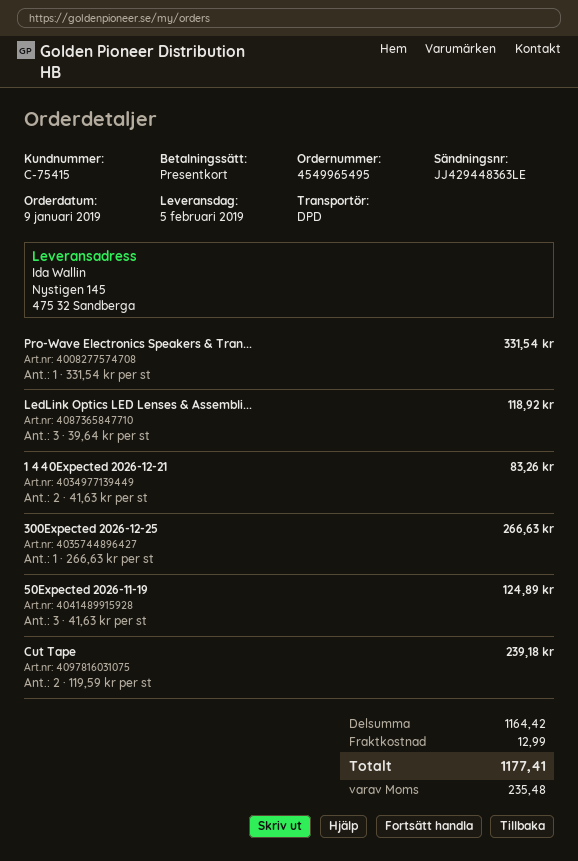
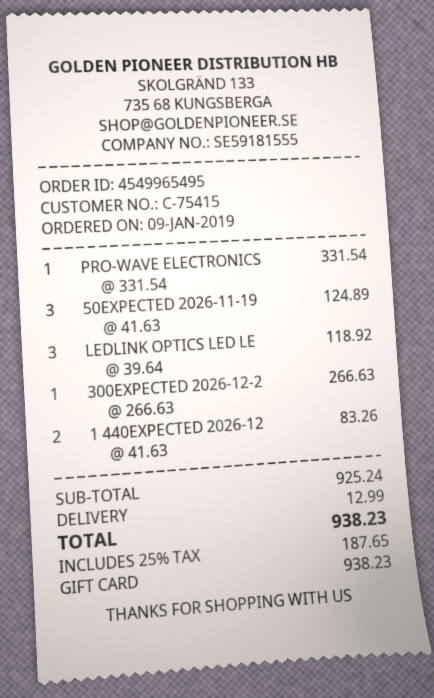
Cut Tape: 2 x 119.59 = 239.18 -> none
subtotal: 1164.42 -> 925.24
tax: 235.48 -> 187.65
total: 1177.41 -> 938.23

